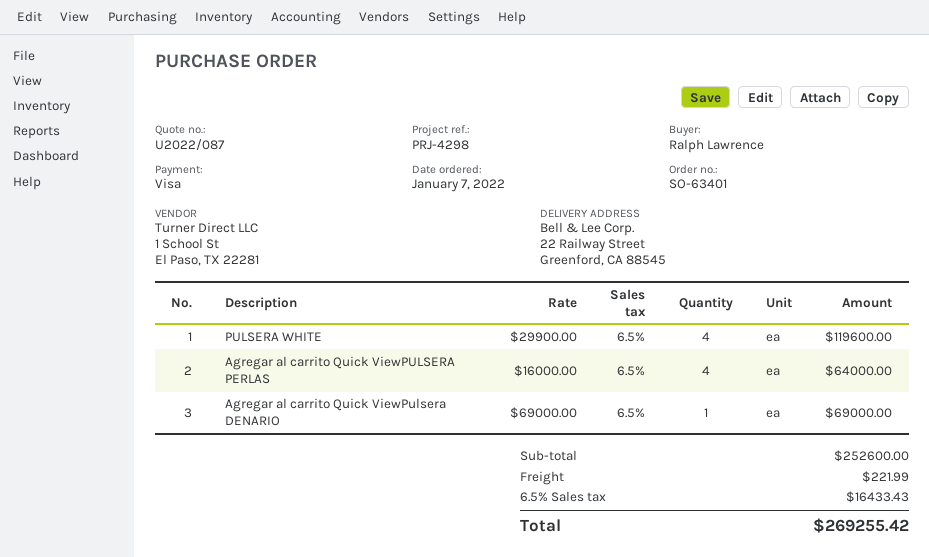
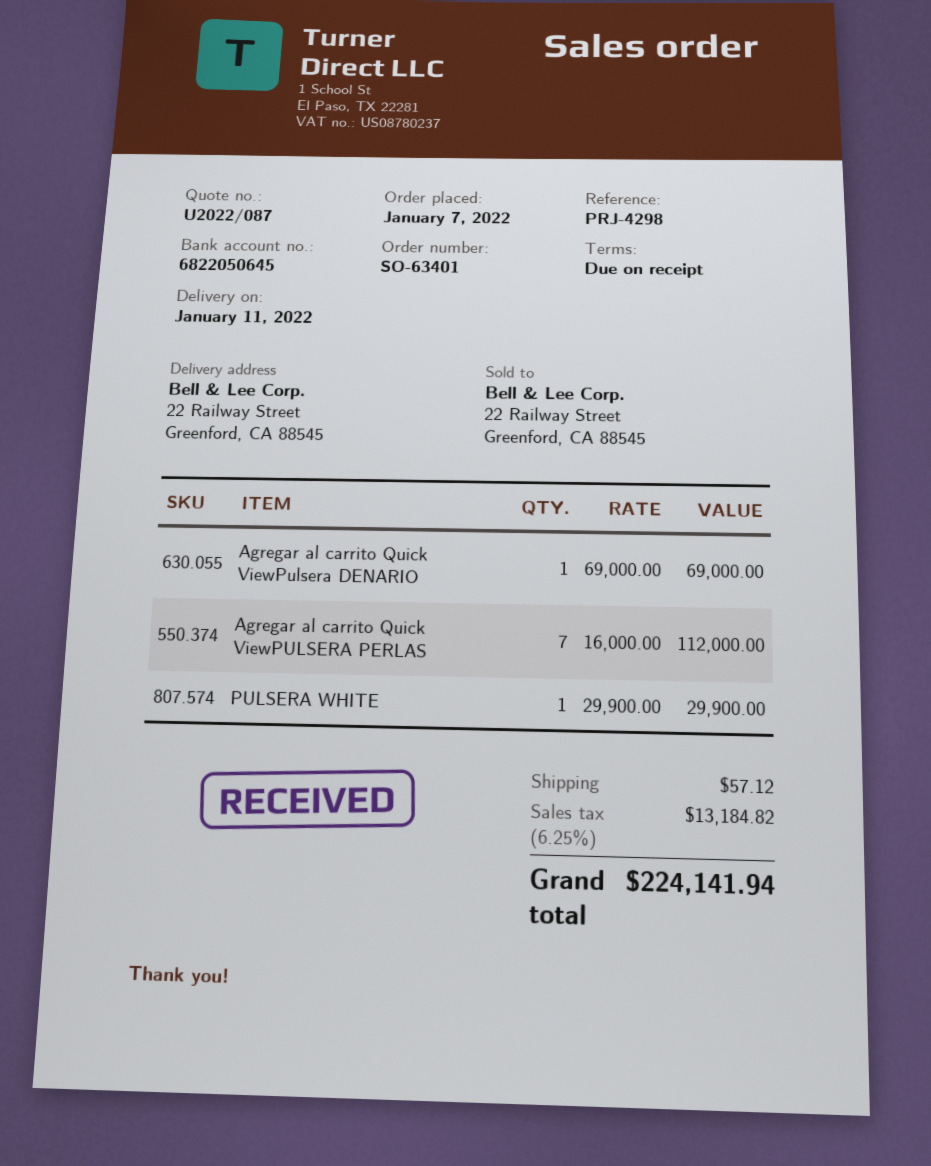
PULSERA WHITE: 4 x 29900.00 = 119600.00 -> 1 x 29900.00 = 29900.00
Agregar al carrito Quick ViewPULSERA PERLAS: 4 x 16000.00 = 64000.00 -> 7 x 16000.00 = 112000.00
shipping: 221.99 -> 57.12
tax: 6.5% = 16433.43 -> 6.25% = 13184.82
total: 269255.42 -> 224141.94

